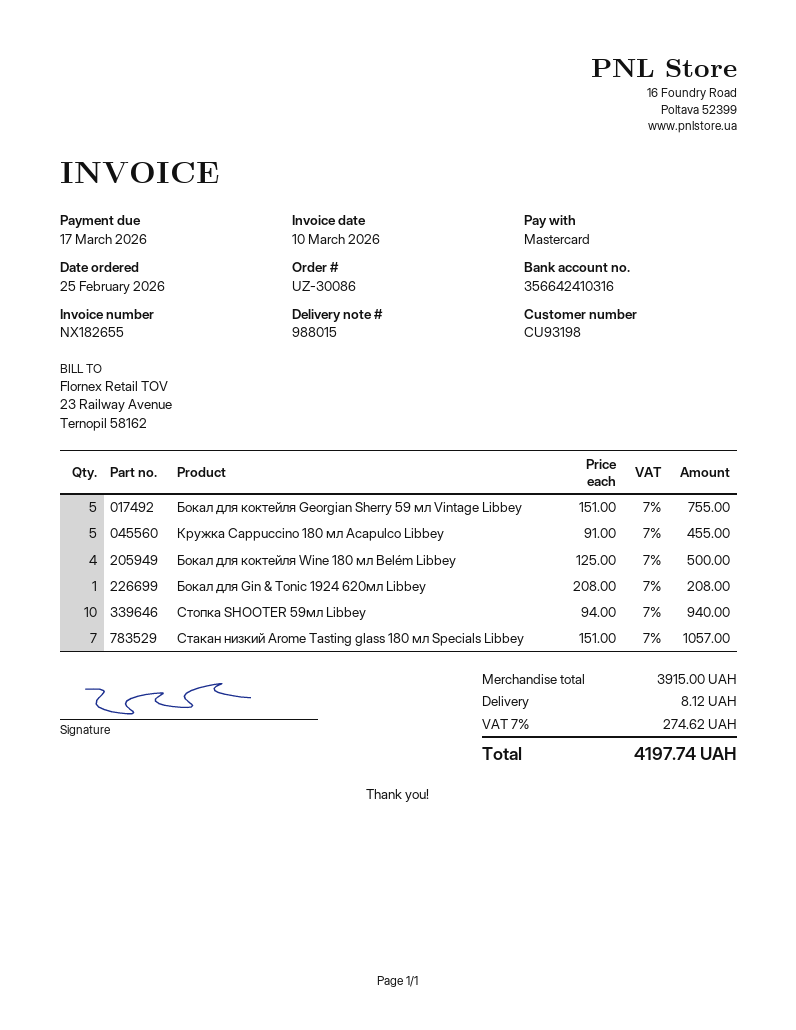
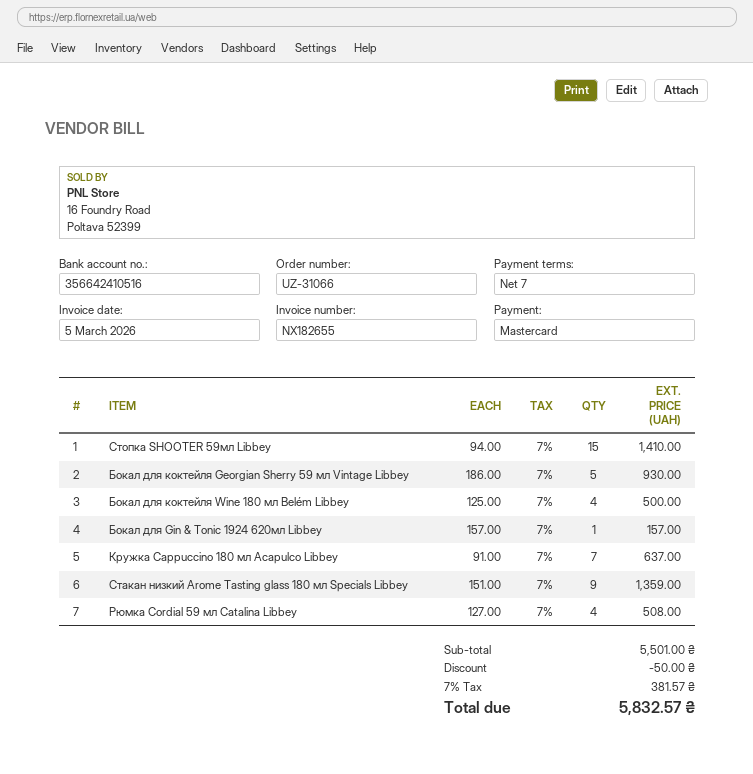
order number: UZ-30086 -> UZ-31066
invoice date: 2026-03-10 -> 2026-03-05
bank account: 356642410316 -> 356642410516
Бокал для коктейля Georgian Sherry 59 мл Vintage Libbey: 5 x 151.00 = 755.00 -> 5 x 186.00 = 930.00
Кружка Cappuccino 180 мл Acapulco Libbey: 5 x 91.00 = 455.00 -> 7 x 91.00 = 637.00
Бокал для Gin & Tonic 1924 620мл Libbey: 1 x 208.00 = 208.00 -> 1 x 157.00 = 157.00
Стопка SHOOTER 59мл Libbey: 10 x 94.00 = 940.00 -> 15 x 94.00 = 1410.00
Стакан низкий Arome Tasting glass 180 мл Specials Libbey: 7 x 151.00 = 1057.00 -> 9 x 151.00 = 1359.00
Рюмка Cordial 59 мл Catalina Libbey: none -> 4 x 127.00 = 508.00
subtotal: 3915.00 -> 5501.00
discount: none -> 50.00
shipping: 8.12 -> none
tax: 7% = 274.62 -> 7% = 381.57
total: 4197.74 -> 5832.57

